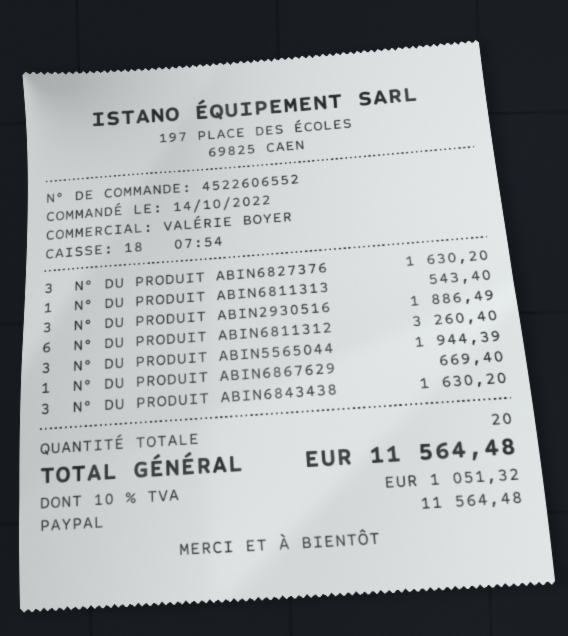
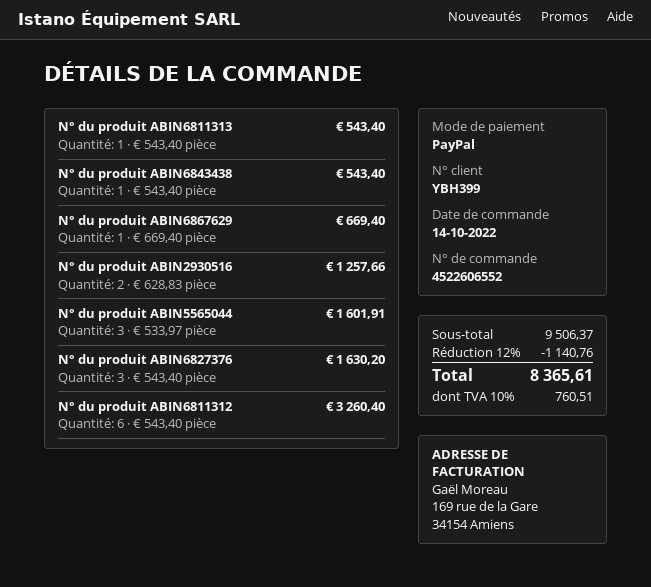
N° DU PRODUIT ABIN2930516: 3 for 1886.49 -> 2 for 1257.66
N° DU PRODUIT ABIN5565044: 3 for 1944.39 -> 3 for 1601.91
N° DU PRODUIT ABIN6843438: 3 for 1630.20 -> 1 for 543.40
discount: none -> 12% = 1140.76
tax: 10% = 1051.32 -> 10% = 760.51
total: 11564.48 -> 8365.61

